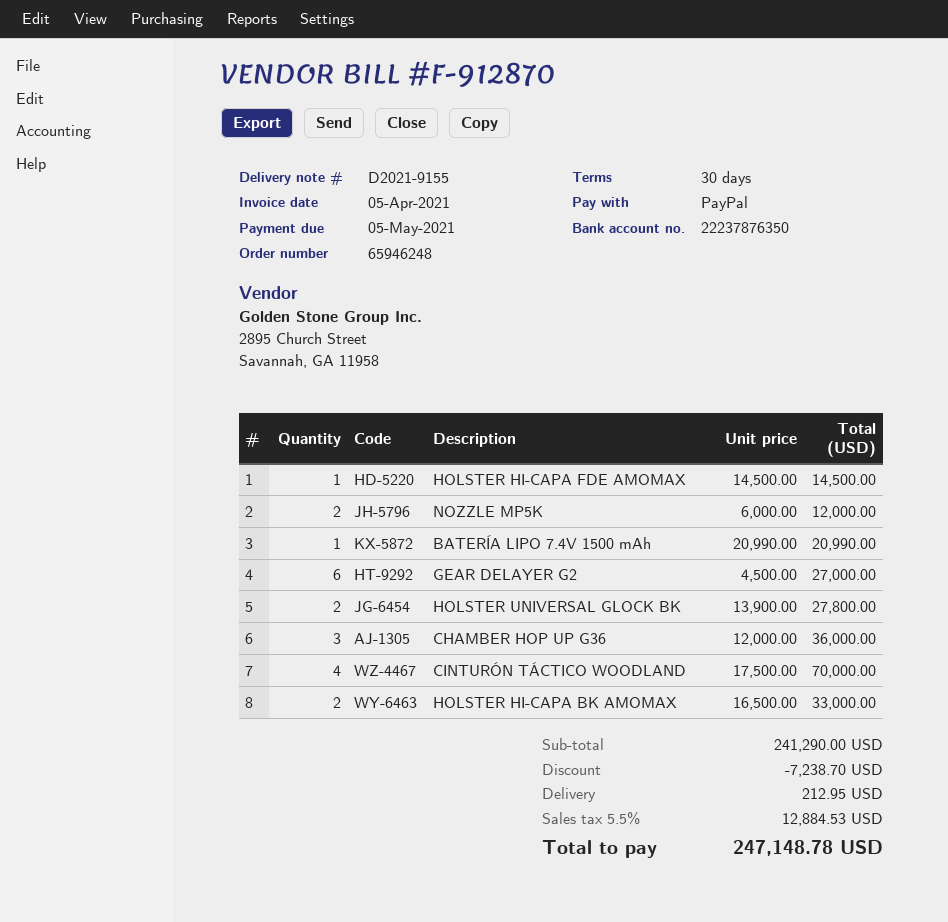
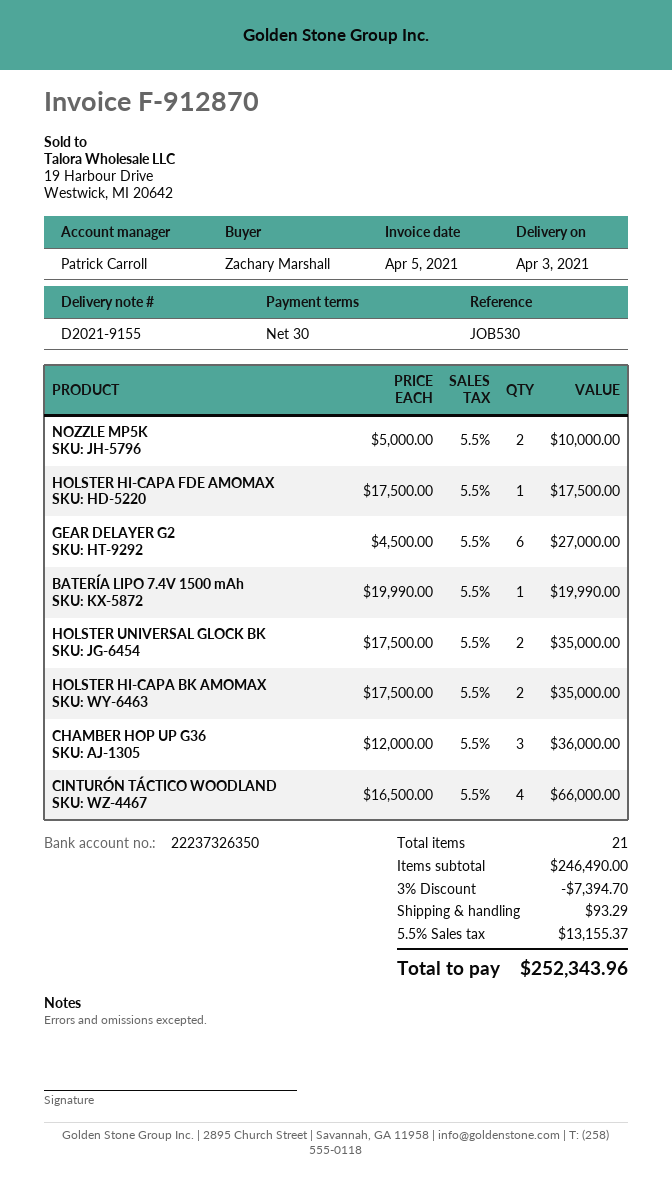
bank account: 22237876350 -> 22237326350
HOLSTER HI-CAPA FDE AMOMAX: 1 x 14500.00 = 14500.00 -> 1 x 17500.00 = 17500.00
NOZZLE MP5K: 2 x 6000.00 = 12000.00 -> 2 x 5000.00 = 10000.00
BATERÍA LIPO 7.4V 1500 mAh: 1 x 20990.00 = 20990.00 -> 1 x 19990.00 = 19990.00
HOLSTER UNIVERSAL GLOCK BK: 2 x 13900.00 = 27800.00 -> 2 x 17500.00 = 35000.00
CINTURÓN TÁCTICO WOODLAND: 4 x 17500.00 = 70000.00 -> 4 x 16500.00 = 66000.00
HOLSTER HI-CAPA BK AMOMAX: 2 x 16500.00 = 33000.00 -> 2 x 17500.00 = 35000.00
subtotal: 241290.00 -> 246490.00
discount: 7238.70 -> 7394.70
shipping: 212.95 -> 93.29
tax: 5.5% = 12884.53 -> 5.5% = 13155.37
total: 247148.78 -> 252343.96

